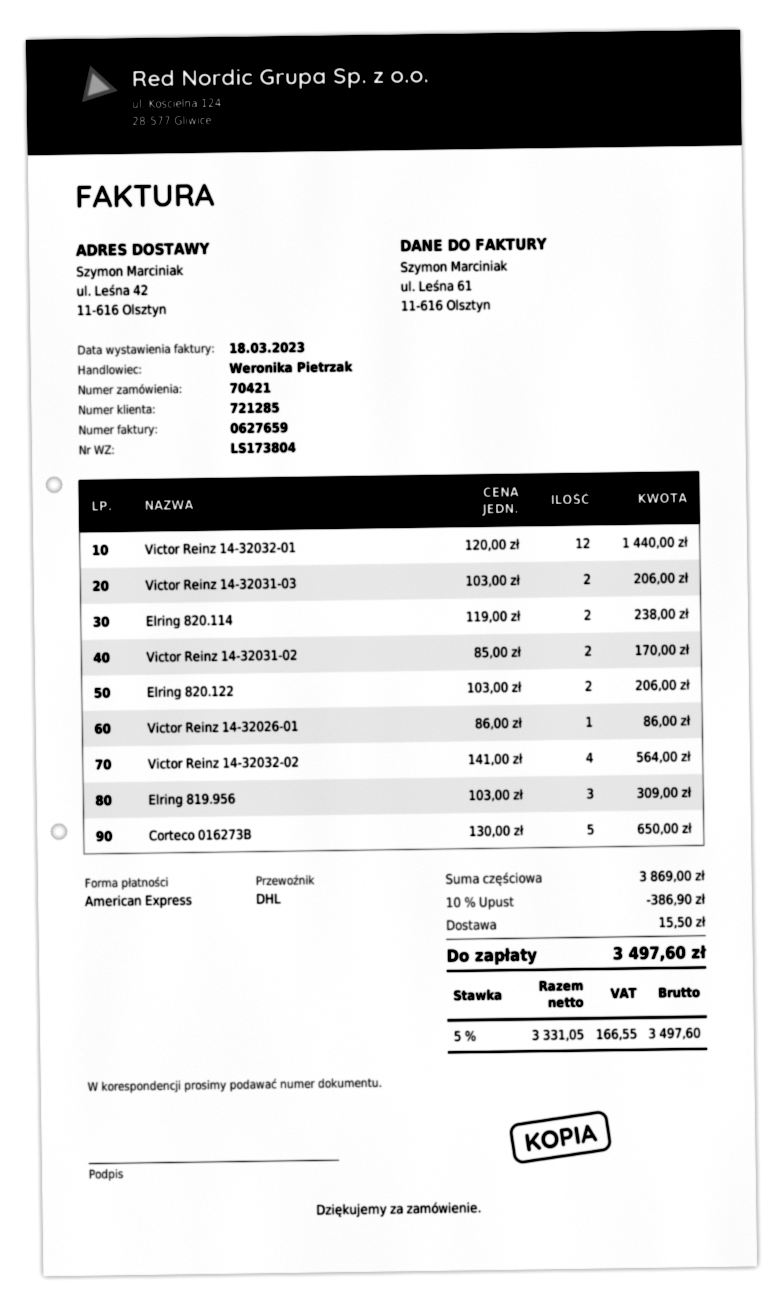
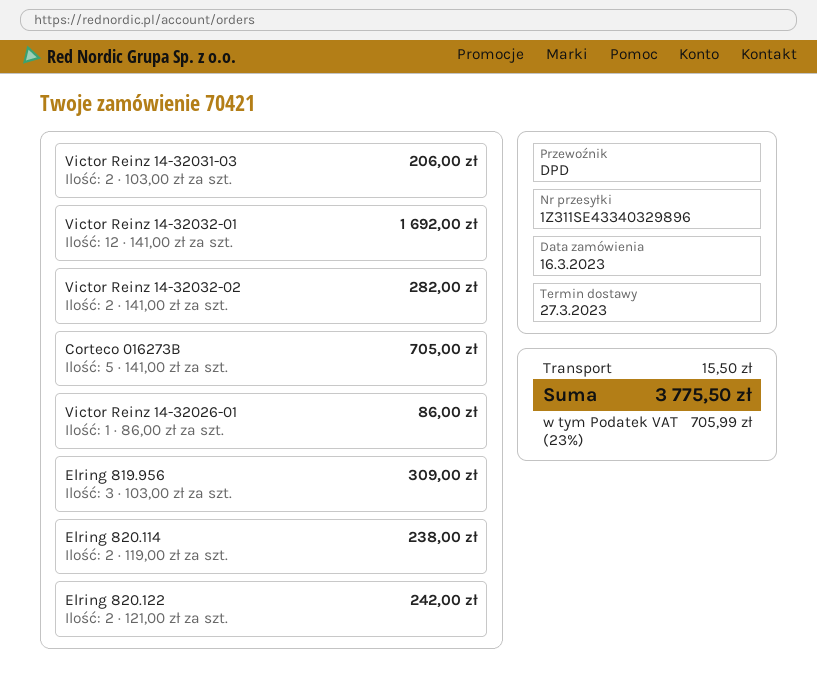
shipping method: DHL -> DPD
Victor Reinz 14-32032-01: 12 x 120.00 = 1440.00 -> 12 x 141.00 = 1692.00
Victor Reinz 14-32031-02: 2 x 85.00 = 170.00 -> none
Elring 820.122: 2 x 103.00 = 206.00 -> 2 x 121.00 = 242.00
Victor Reinz 14-32032-02: 4 x 141.00 = 564.00 -> 2 x 141.00 = 282.00
Corteco 016273B: 5 x 130.00 = 650.00 -> 5 x 141.00 = 705.00
discount: 10% = 386.90 -> none
tax: 5% = 166.55 -> 23% = 705.99
total: 3497.60 -> 3775.50

